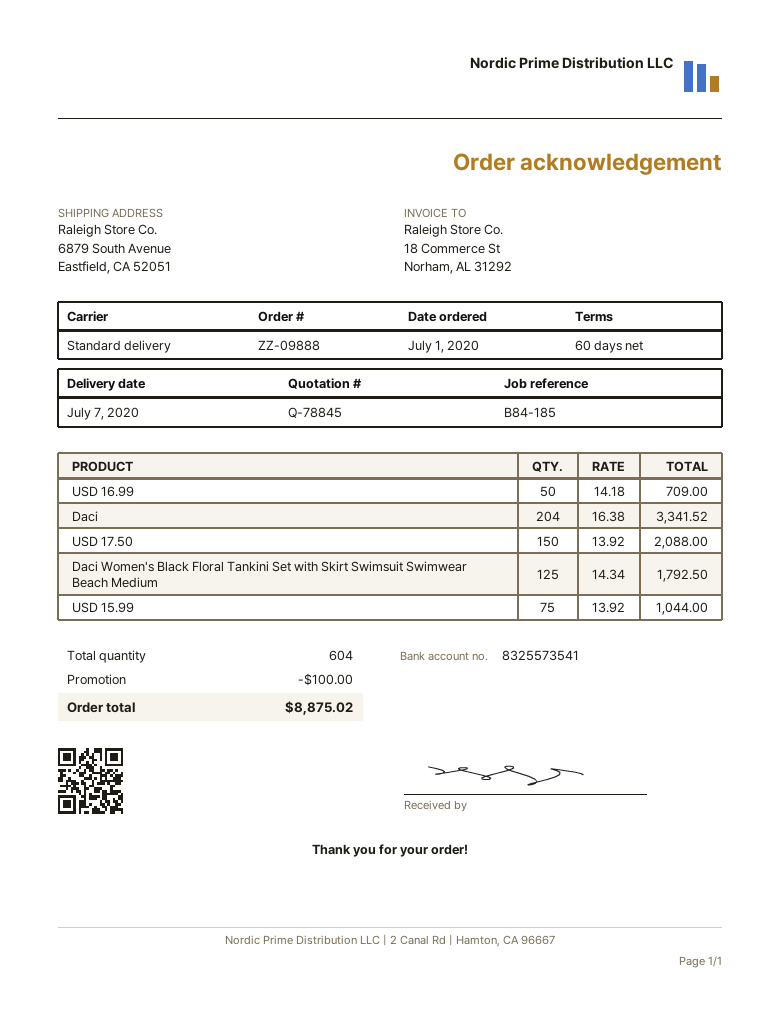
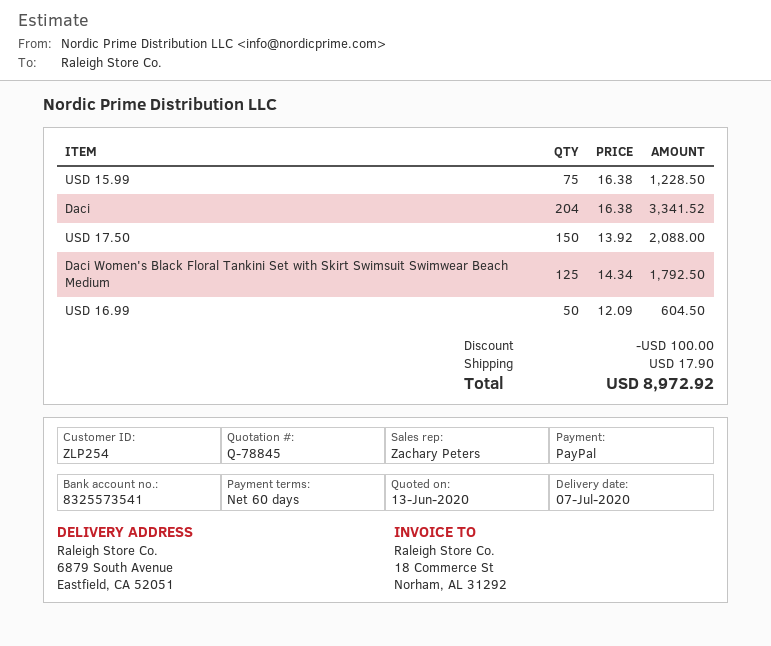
USD 16.99: 50 x 14.18 = 709.00 -> 50 x 12.09 = 604.50
USD 15.99: 75 x 13.92 = 1044.00 -> 75 x 16.38 = 1228.50
shipping: none -> 17.90
total: 8875.02 -> 8972.92

